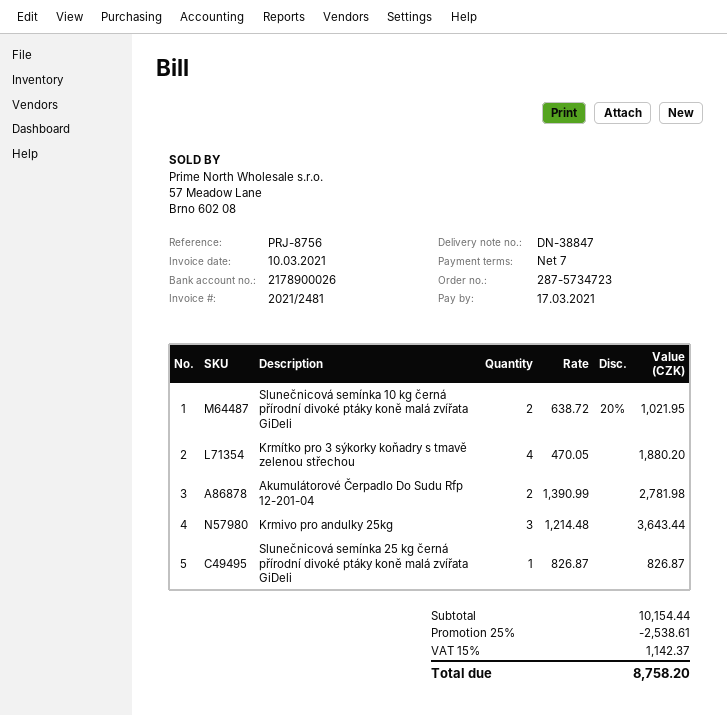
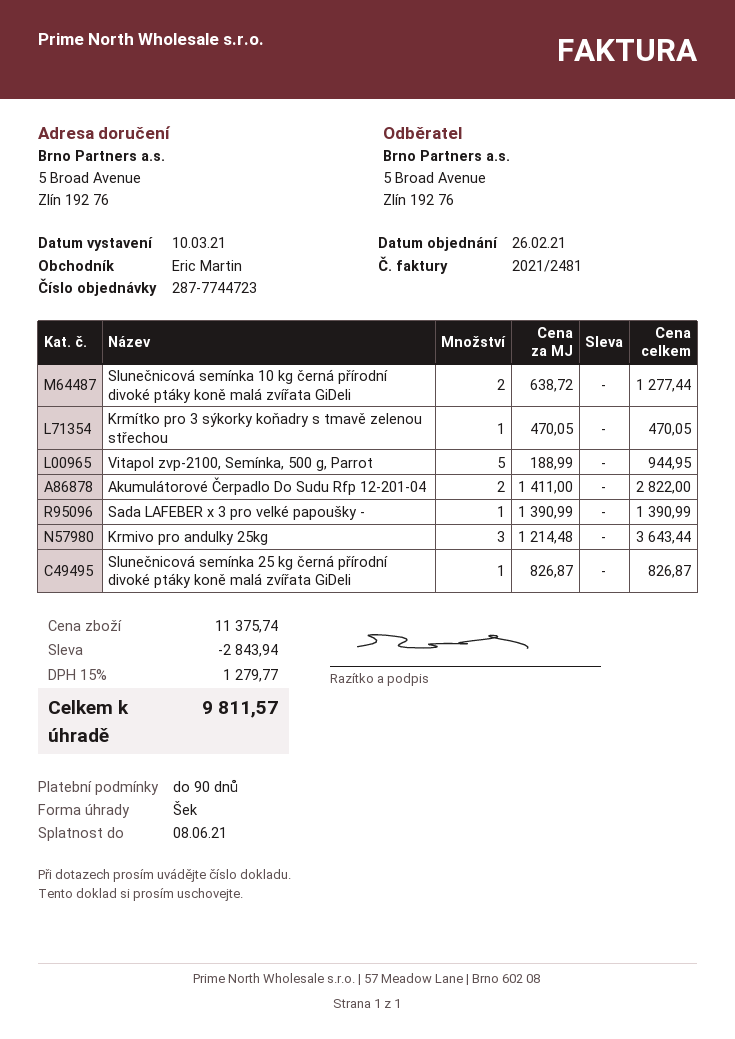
order number: 287-5734723 -> 287-7744723
payment terms: 7 days -> 90 days
due date: 2021-03-17 -> 2021-06-08
Slunečnicová semínka 10 kg černá přírodní divoké ptáky koně malá zvířata GiDeli: 2 x 638.72 - 20% = 1021.95 -> 2 x 638.72 = 1277.44
Krmítko pro 3 sýkorky koňadry s tmavě zelenou střechou: 4 x 470.05 = 1880.20 -> 1 x 470.05 = 470.05
Akumulátorové Čerpadlo Do Sudu Rfp 12-201-04: 2 x 1390.99 = 2781.98 -> 2 x 1411.00 = 2822.00
Vitapol zvp-2100, Semínka, 500 g, Parrot: none -> 5 x 188.99 = 944.95
Sada LAFEBER x 3 pro velké papoušky -: none -> 1 x 1390.99 = 1390.99
subtotal: 10154.44 -> 11375.74
discount: 2538.61 -> 2843.94
tax: 15% = 1142.37 -> 15% = 1279.77
total: 8758.20 -> 9811.57

